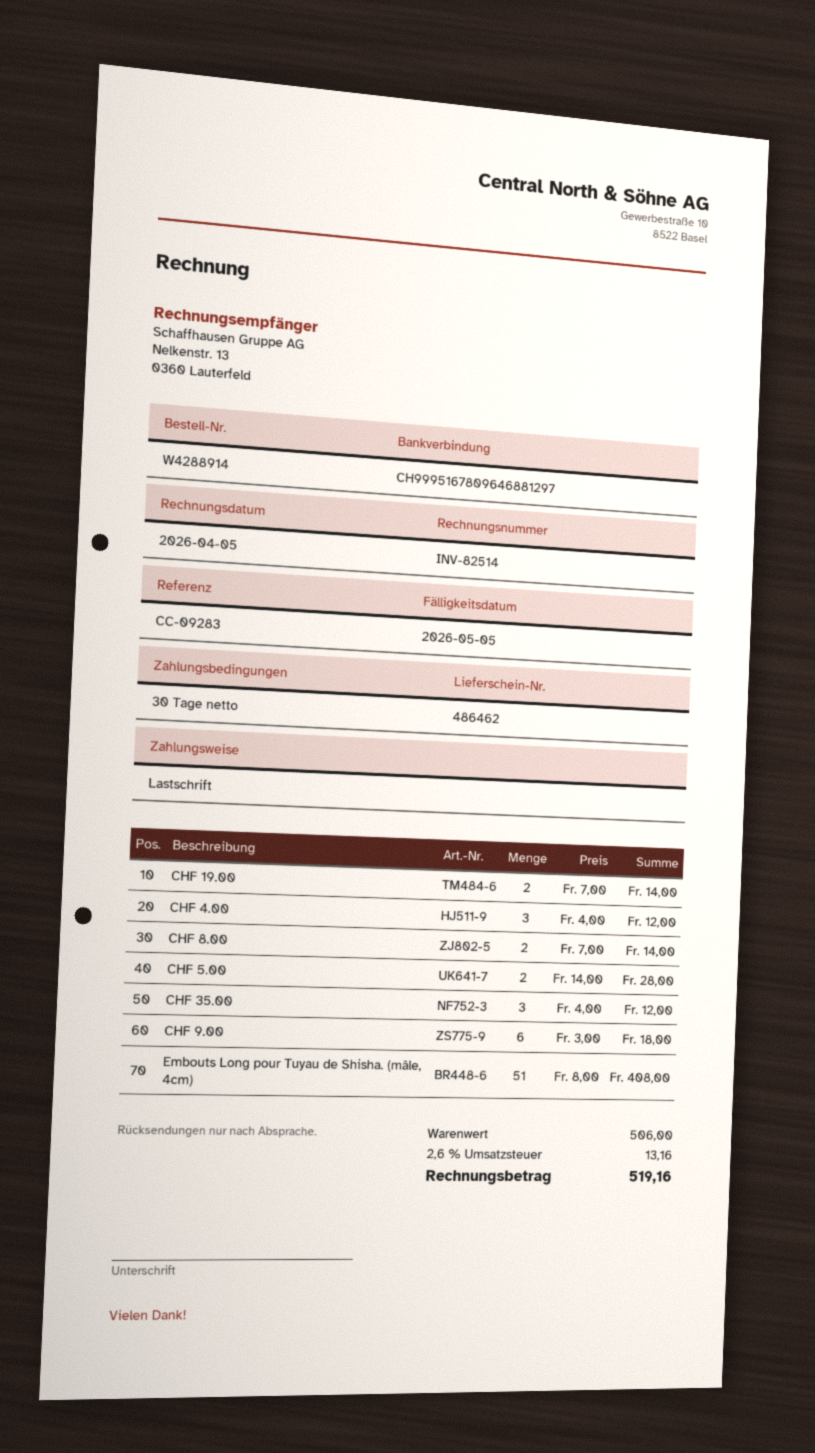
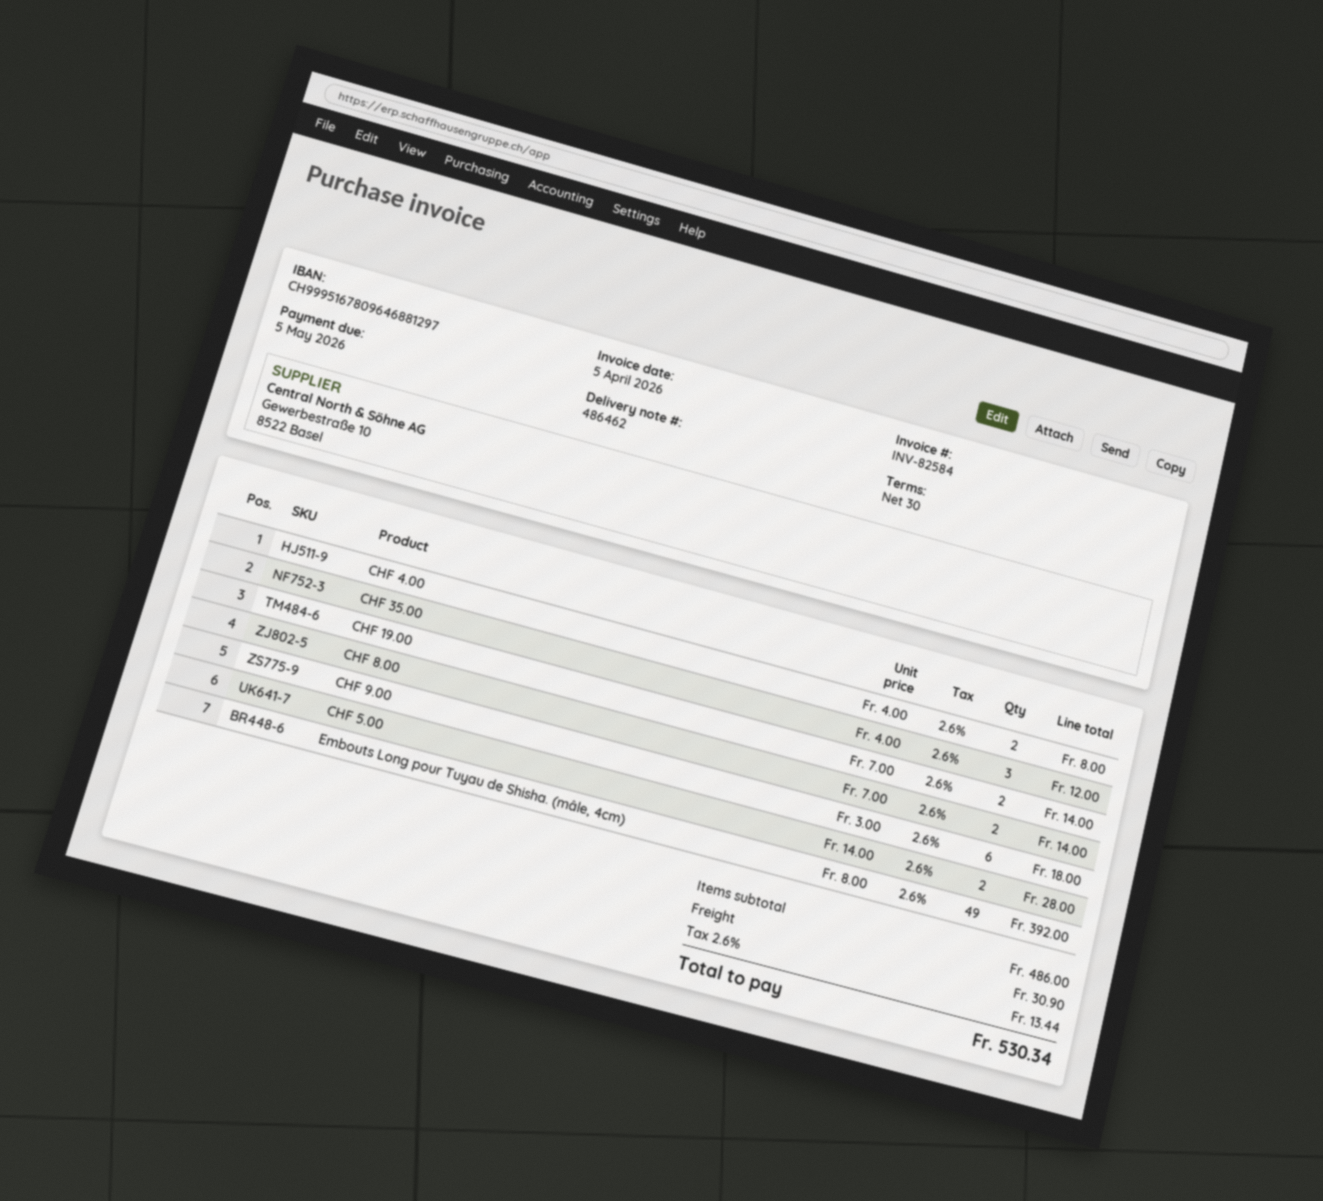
invoice number: INV-82514 -> INV-82584
CHF 4.00: 3 x 4.00 = 12.00 -> 2 x 4.00 = 8.00
Embouts Long pour Tuyau de Shisha. (mâle, 4cm): 51 x 8.00 = 408.00 -> 49 x 8.00 = 392.00
subtotal: 506.00 -> 486.00
shipping: none -> 30.90
tax: 2.6% = 13.16 -> 2.6% = 13.44
total: 519.16 -> 530.34

